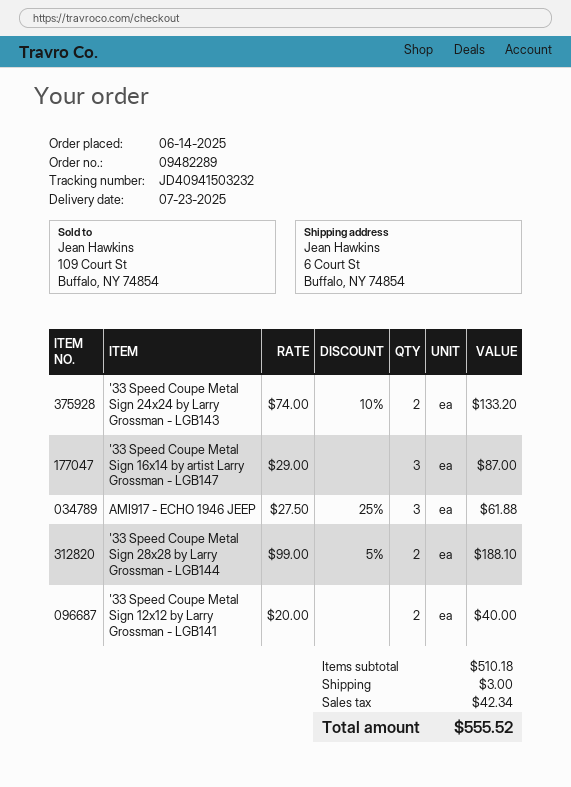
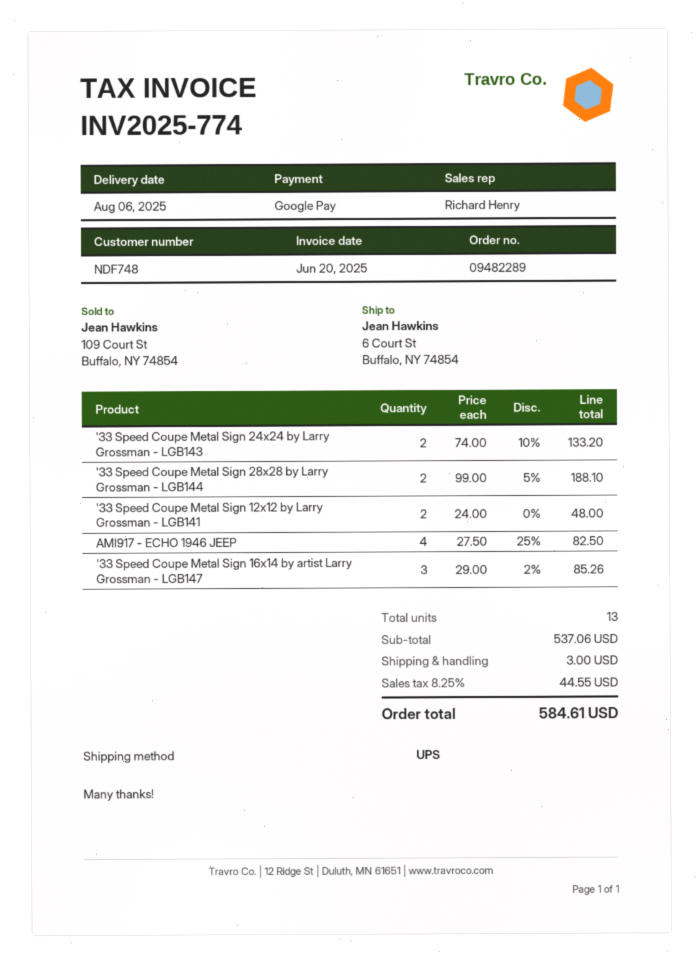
delivery date: 2025-07-23 -> 2025-08-06
'33 Speed Coupe Metal Sign 16x14 by artist Larry Grossman - LGB147: 3 x 29.00 = 87.00 -> 3 x 29.00 - 2% = 85.26
AMI917 - ECHO 1946 JEEP: 3 x 27.50 - 25% = 61.88 -> 4 x 27.50 - 25% = 82.50
'33 Speed Coupe Metal Sign 12x12 by Larry Grossman - LGB141: 2 x 20.00 = 40.00 -> 2 x 24.00 = 48.00
subtotal: 510.18 -> 537.06
tax: 42.34 -> 44.55
total: 555.52 -> 584.61

